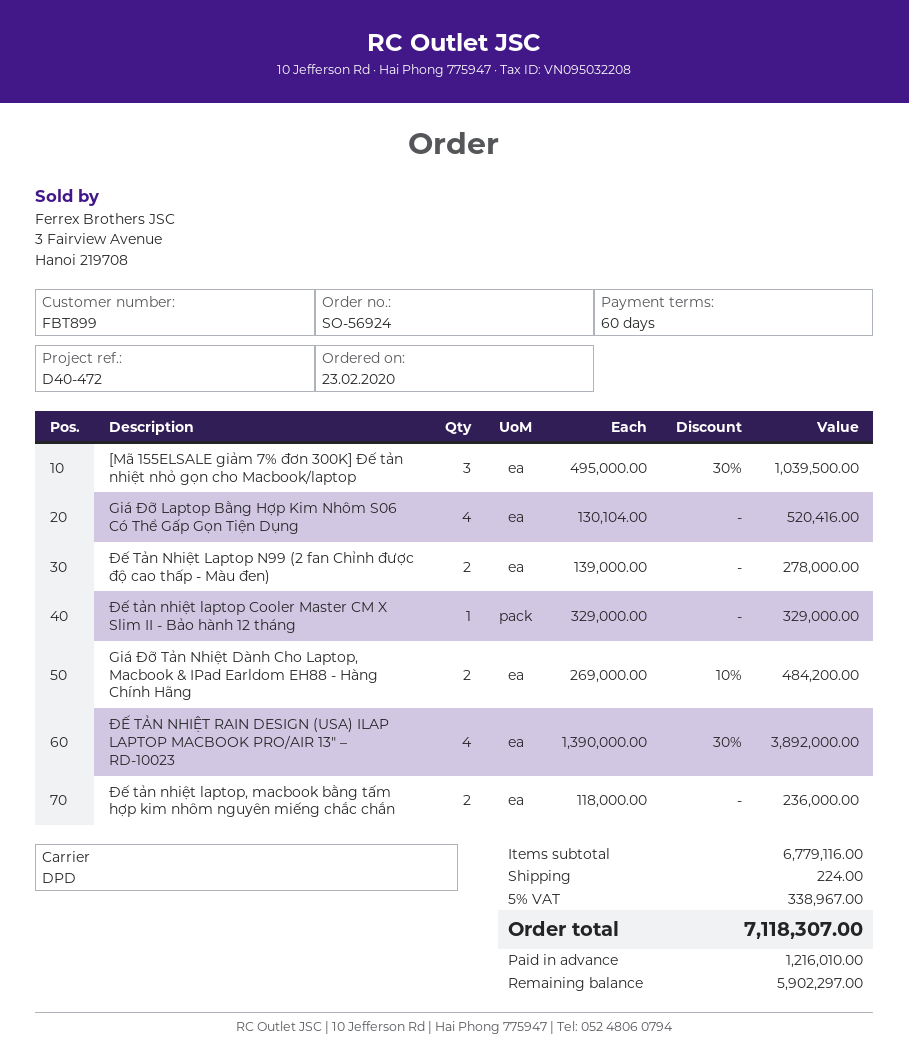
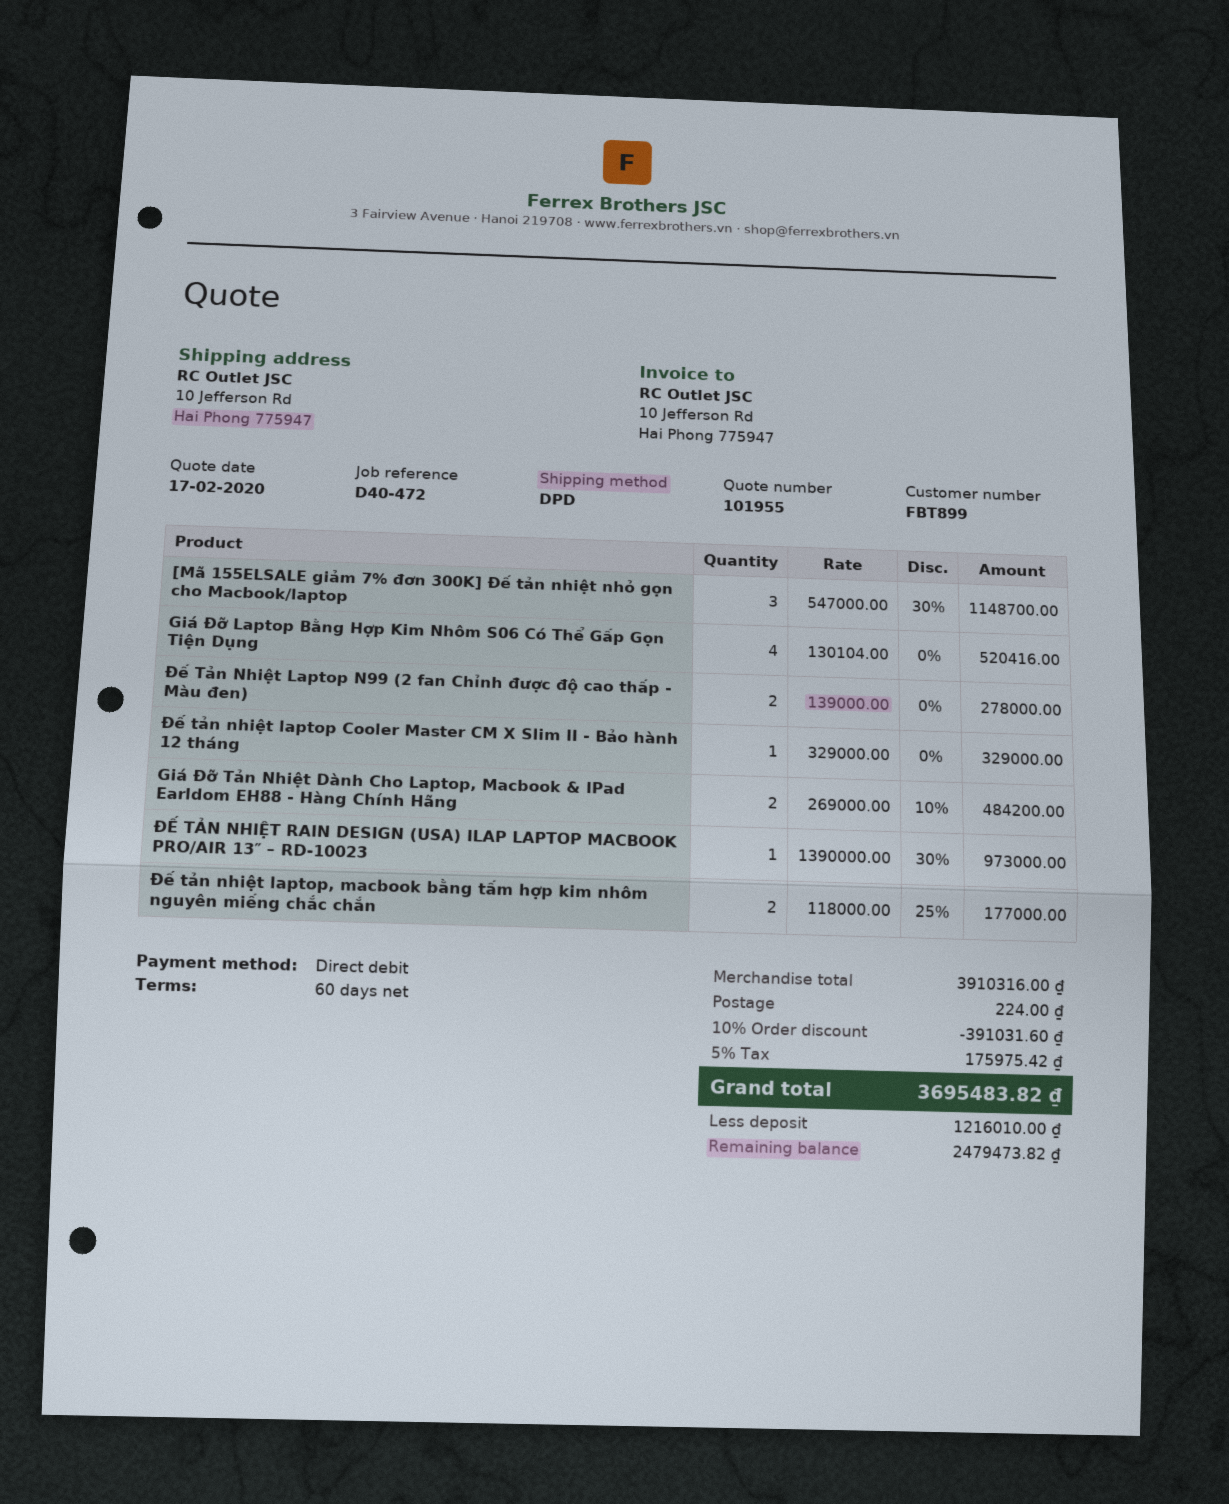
[Mã 155ELSALE giảm 7% đơn 300K] Đế tản nhiệt nhỏ gọn cho Macbook/laptop: 3 x 495000.00 - 30% = 1039500.00 -> 3 x 547000.00 - 30% = 1148700.00
ĐẾ TẢN NHIỆT RAIN DESIGN (USA) ILAP LAPTOP MACBOOK PRO/AIR 13″ – RD-10023: 4 x 1390000.00 - 30% = 3892000.00 -> 1 x 1390000.00 - 30% = 973000.00
Đế tản nhiệt laptop, macbook bằng tấm hợp kim nhôm nguyên miếng chắc chắn: 2 x 118000.00 = 236000.00 -> 2 x 118000.00 - 25% = 177000.00
subtotal: 6779116.00 -> 3910316.00
discount: none -> 10% = 391031.60
tax: 5% = 338967.00 -> 5% = 175975.42
total: 7118307.00 -> 3695483.82
balance: 5902297.00 -> 2479473.82

